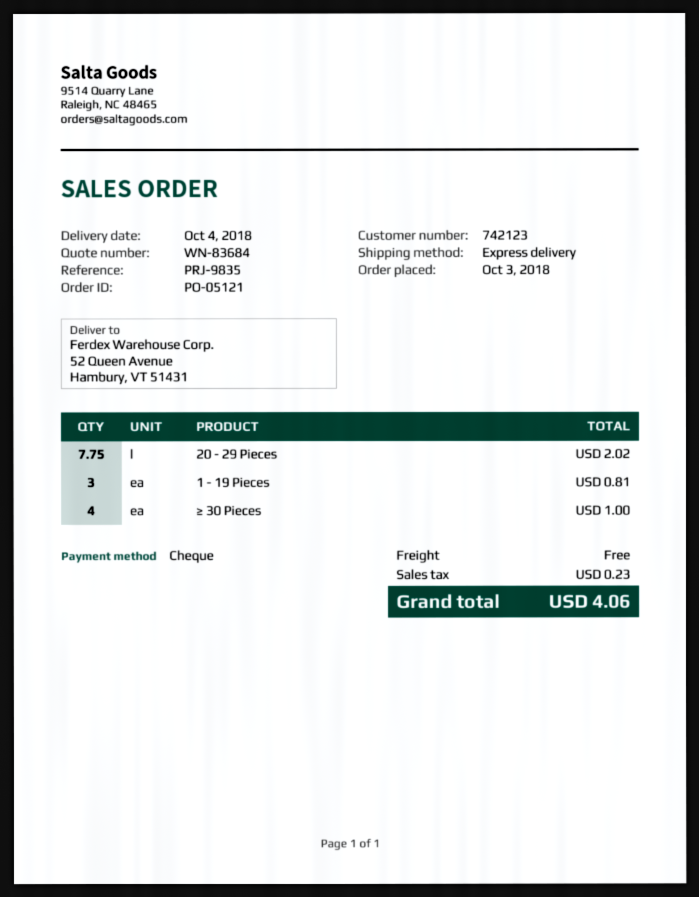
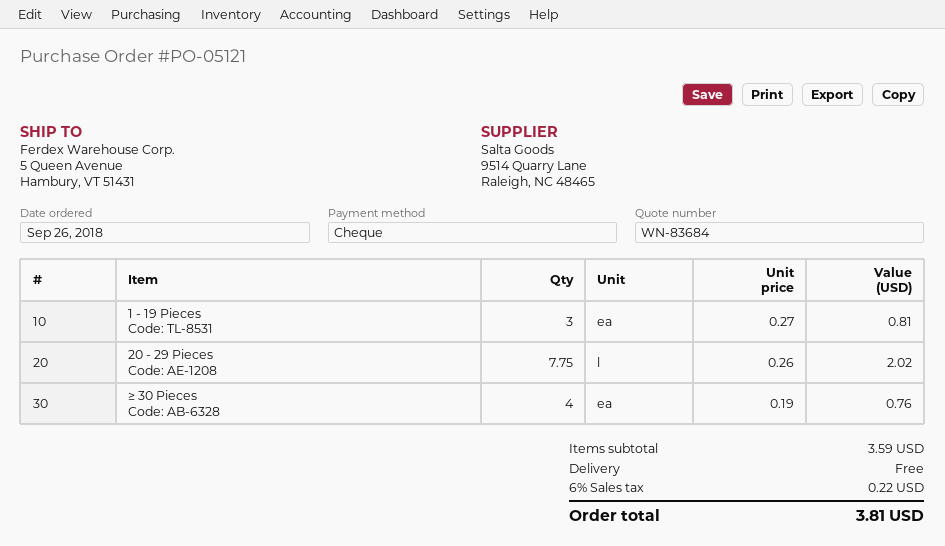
order date: 2018-10-03 -> 2018-09-26
ship to: 52 Queen Avenue, Hambury, VT 51431 -> 5 Queen Avenue, Hambury, VT 51431
≥ 30 Pieces: 4 for 1.00 -> 4 for 0.76
tax: 0.23 -> 0.22
total: 4.06 -> 3.81

